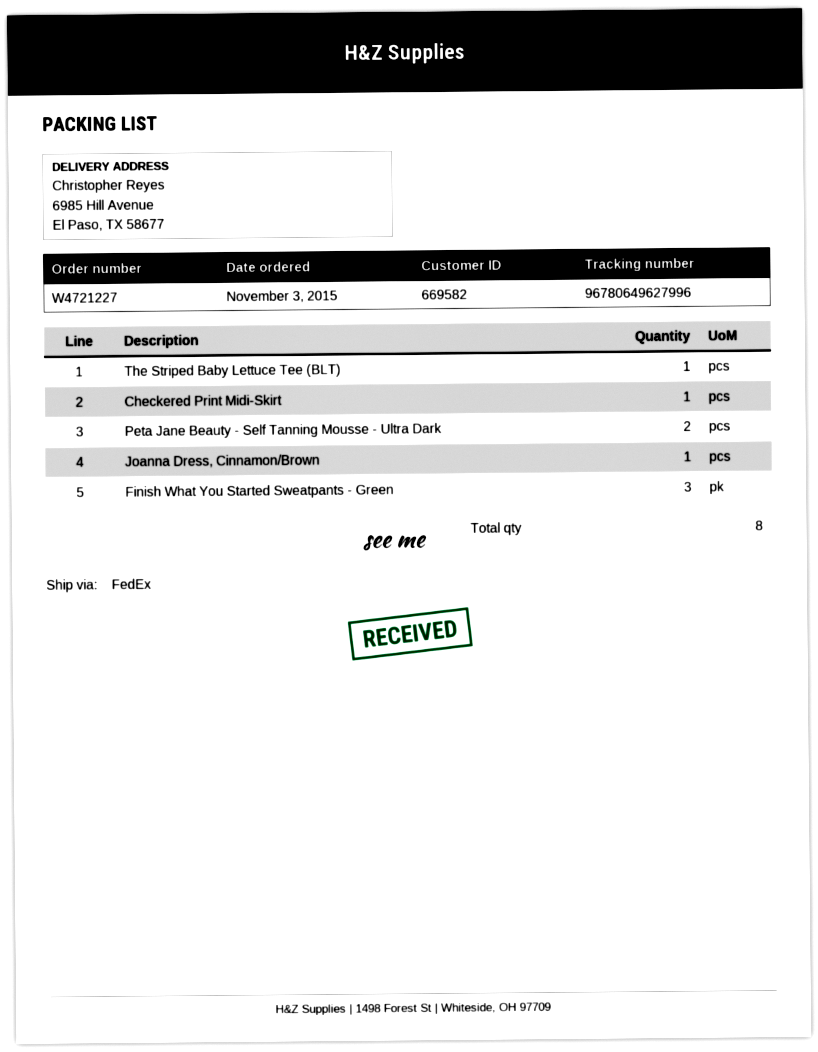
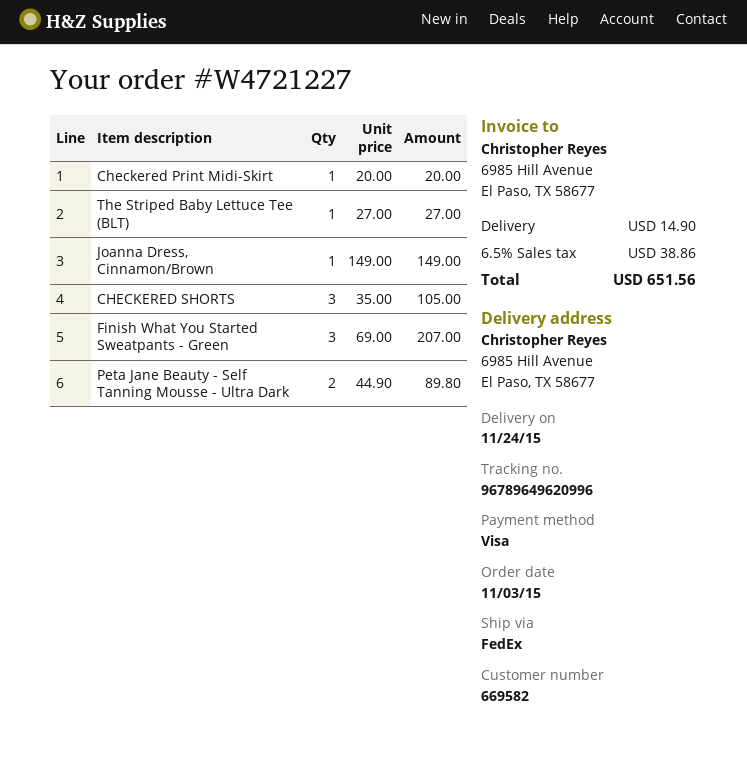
tracking number: 96780649627996 -> 96789649620996
CHECKERED SHORTS: none -> 3

